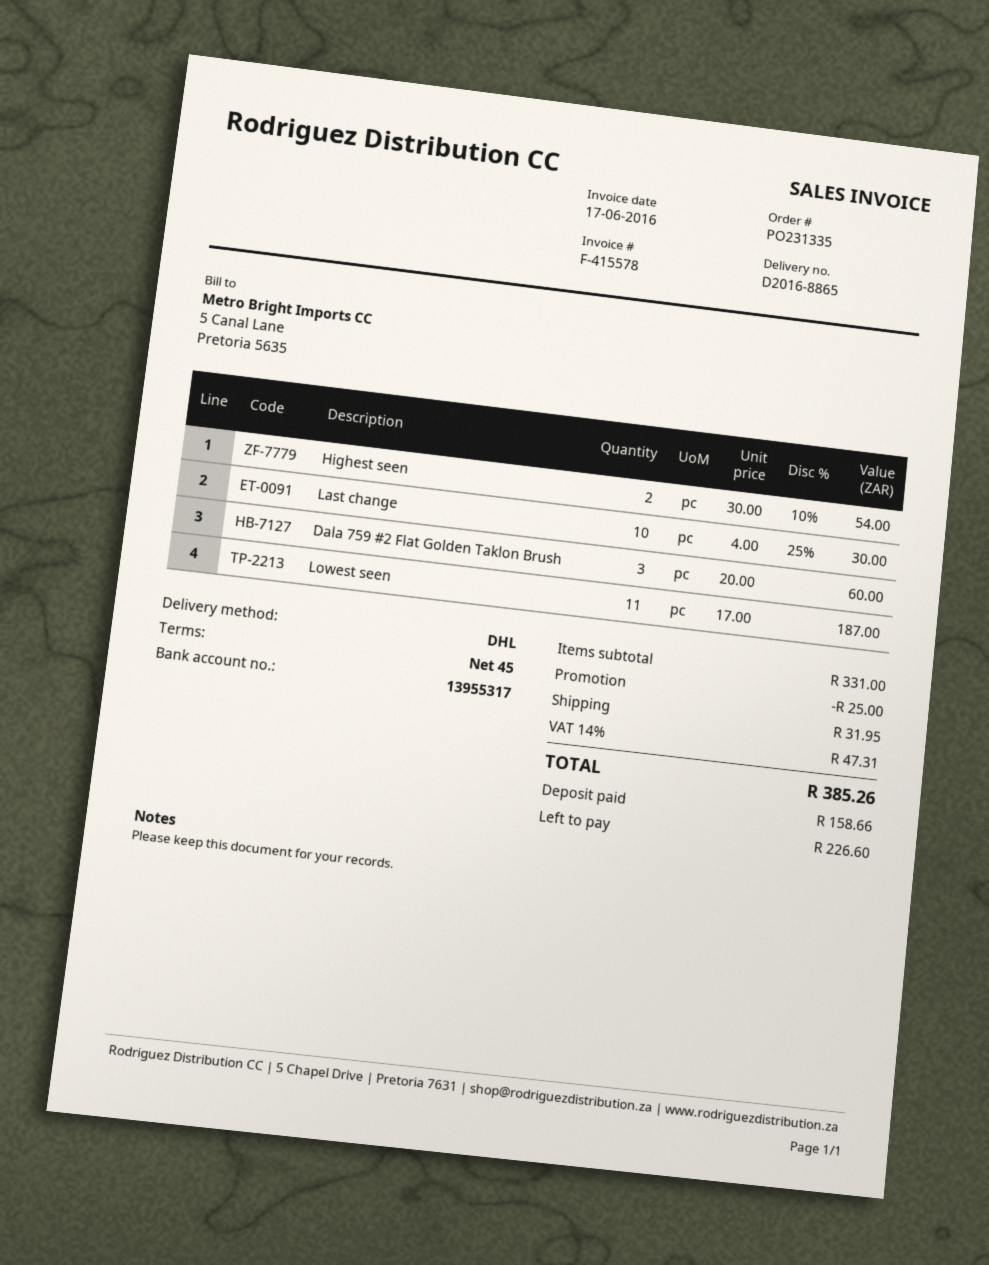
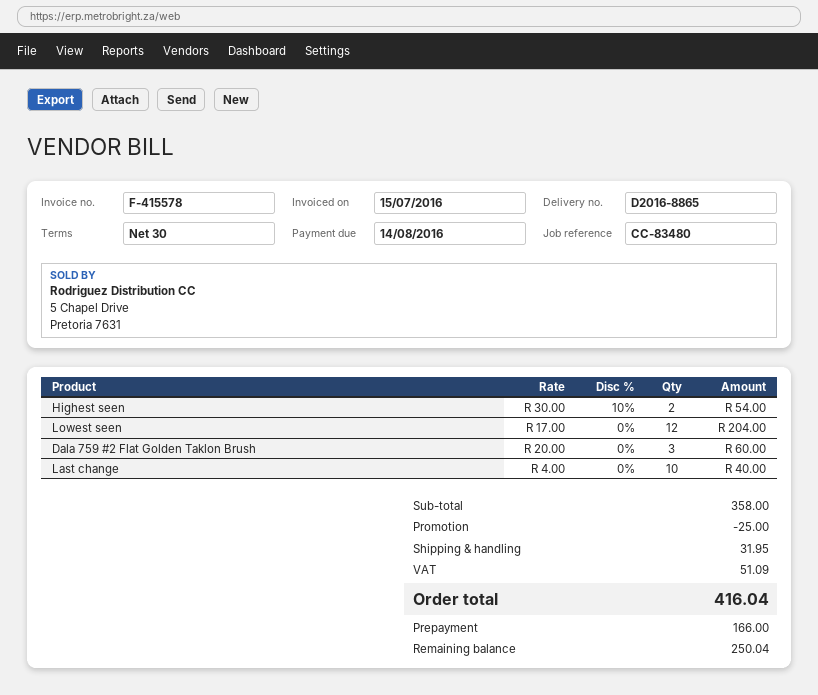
invoice date: 2016-06-17 -> 2016-07-15
payment terms: 45 days -> 30 days
Last change: 10 x 4.00 - 25% = 30.00 -> 10 x 4.00 = 40.00
Lowest seen: 11 x 17.00 = 187.00 -> 12 x 17.00 = 204.00
subtotal: 331.00 -> 358.00
tax: 47.31 -> 51.09
total: 385.26 -> 416.04
deposit: 158.66 -> 166.00
balance: 226.60 -> 250.04

